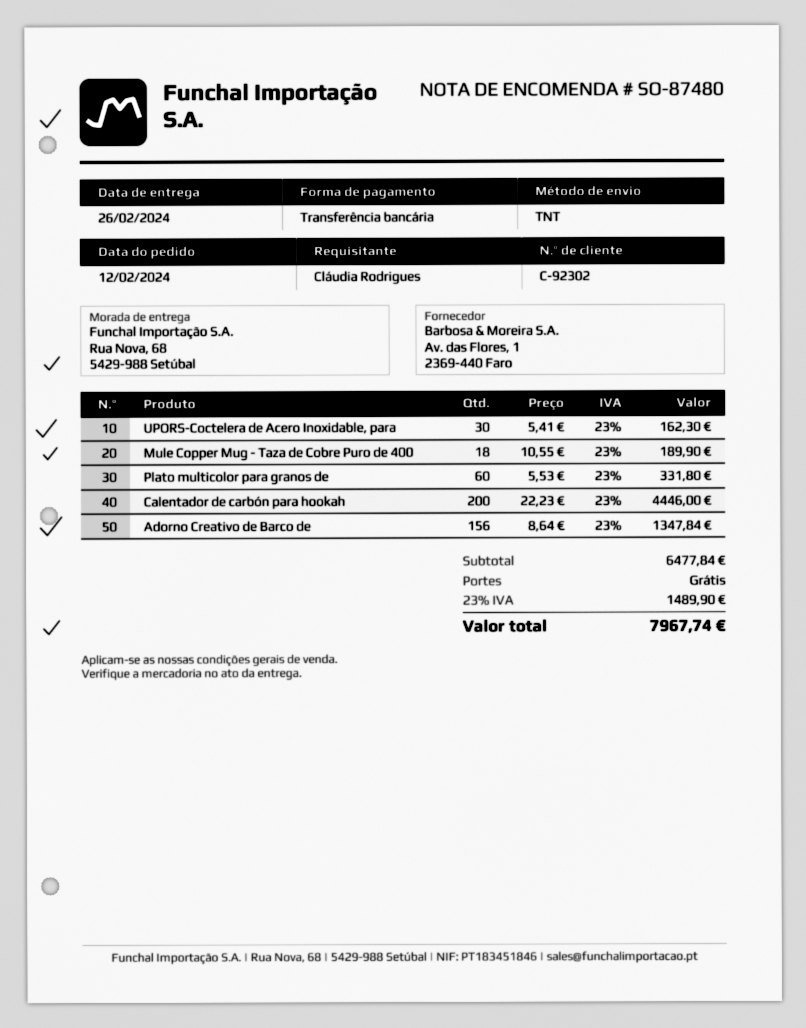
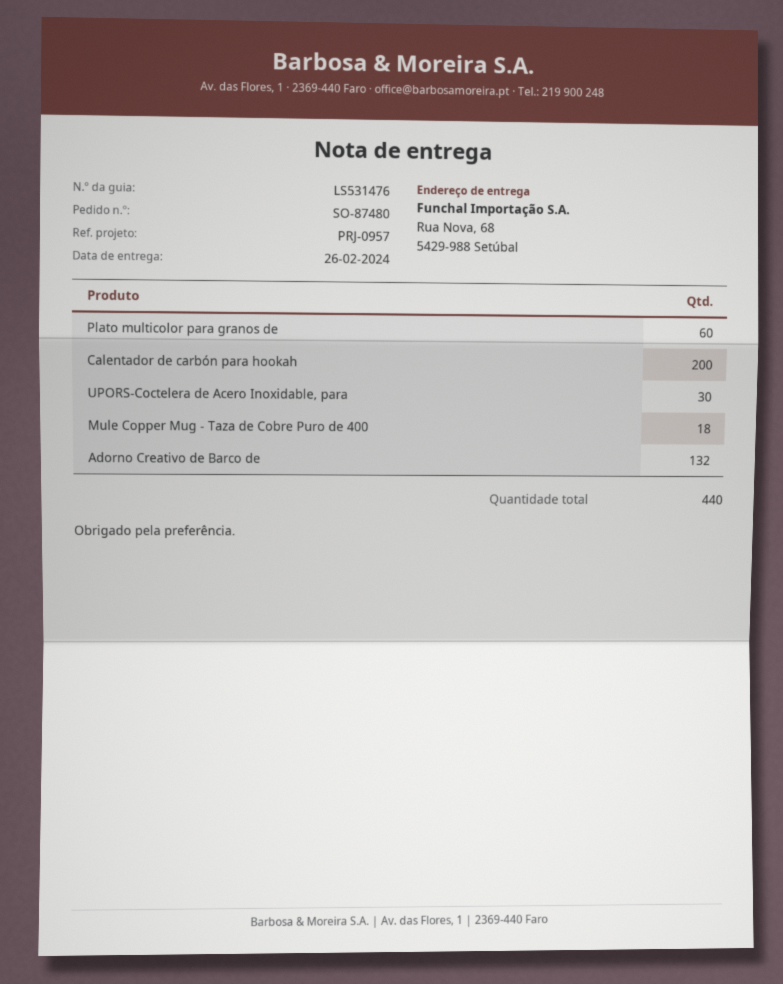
Adorno Creativo de Barco de: 156 -> 132

